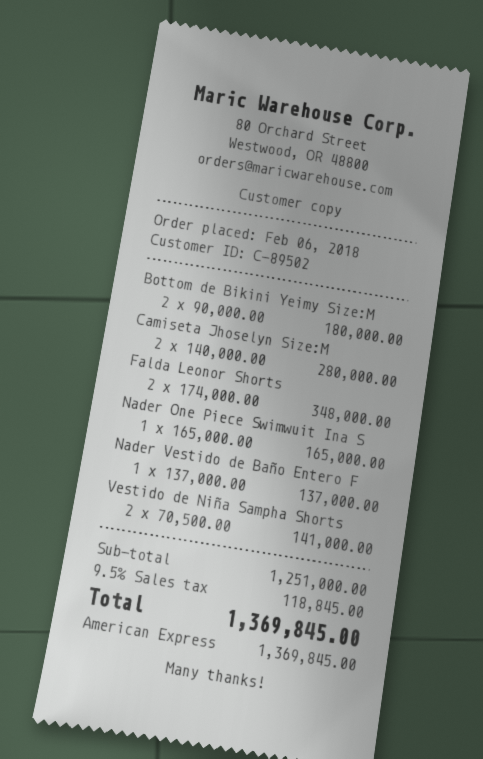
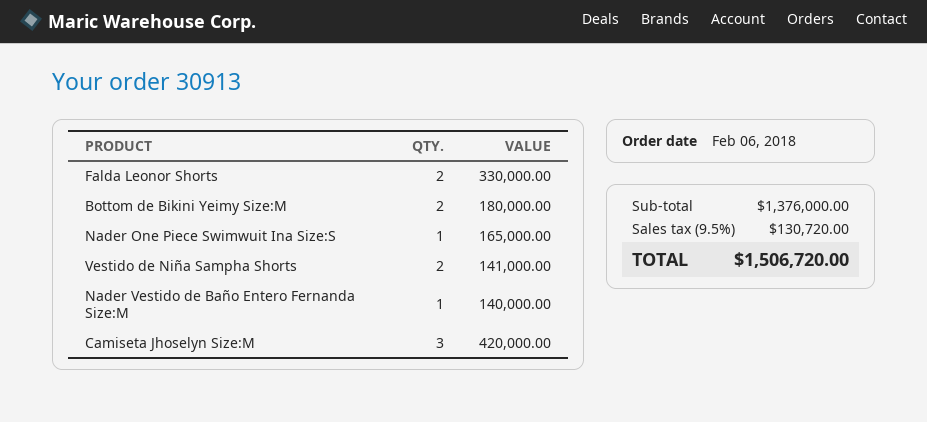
Camiseta Jhoselyn Size:M: 2 for 280000.00 -> 3 for 420000.00
Falda Leonor Shorts: 2 for 348000.00 -> 2 for 330000.00
Nader Vestido de Baño Entero F: 1 for 137000.00 -> 1 for 140000.00
subtotal: 1251000.00 -> 1376000.00
tax: 9.5% = 118845.00 -> 9.5% = 130720.00
total: 1369845.00 -> 1506720.00

